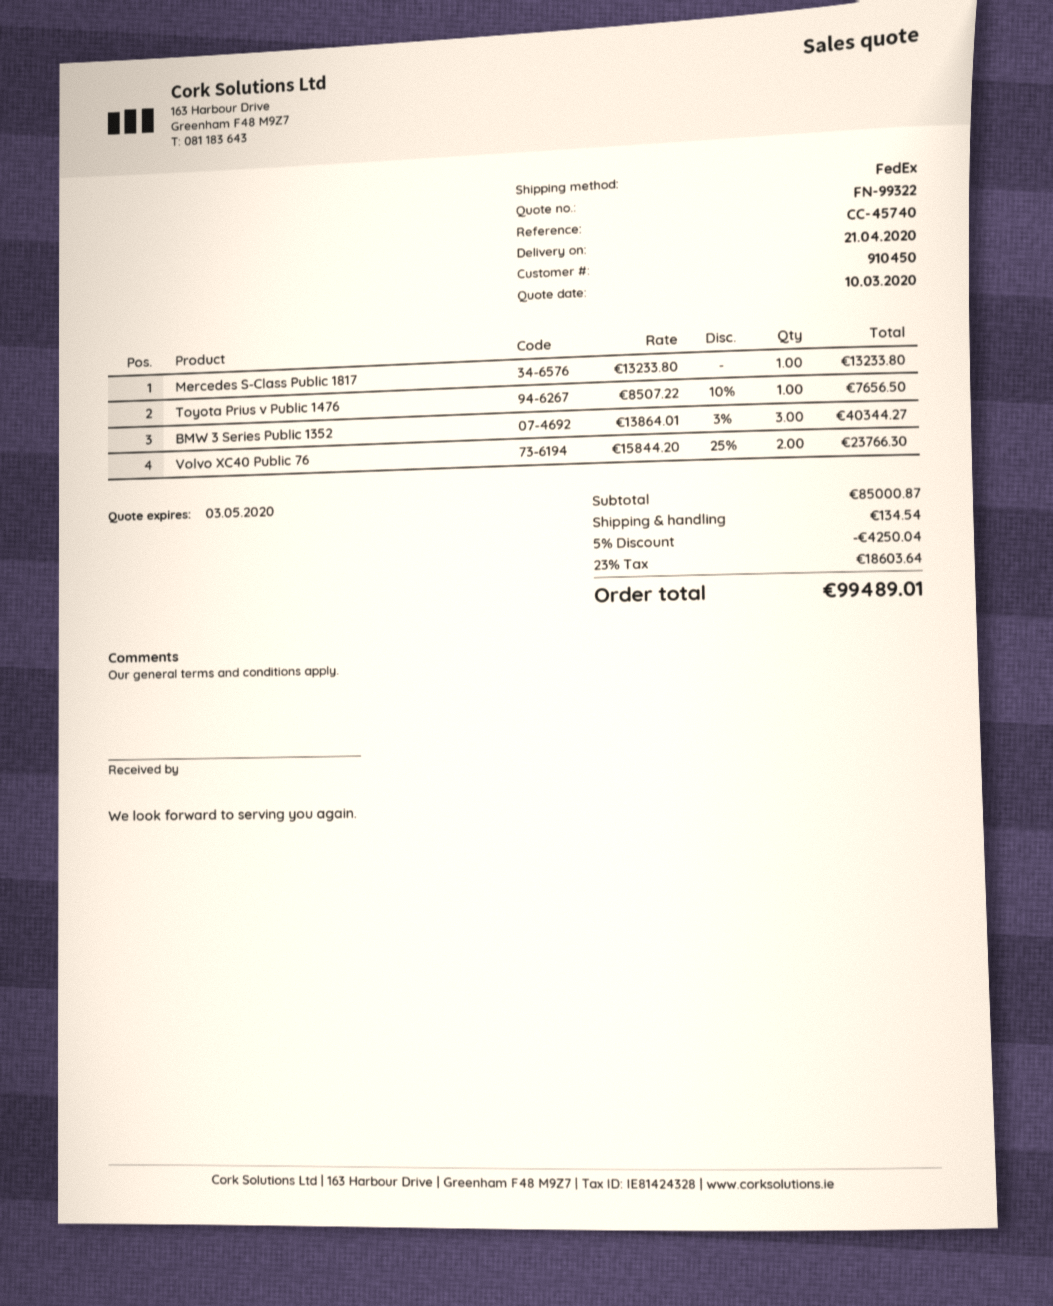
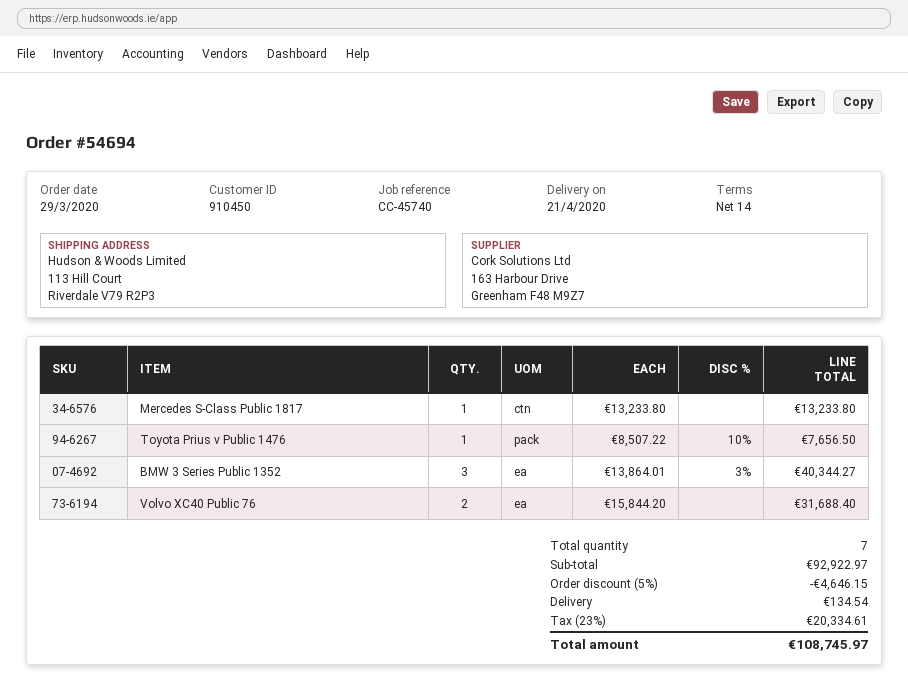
Volvo XC40 Public 76: 2 x 15844.20 - 25% = 23766.30 -> 2 x 15844.20 = 31688.40
subtotal: 85000.87 -> 92922.97
discount: 5% = 4250.04 -> 5% = 4646.15
tax: 23% = 18603.64 -> 23% = 20334.61
total: 99489.01 -> 108745.97

